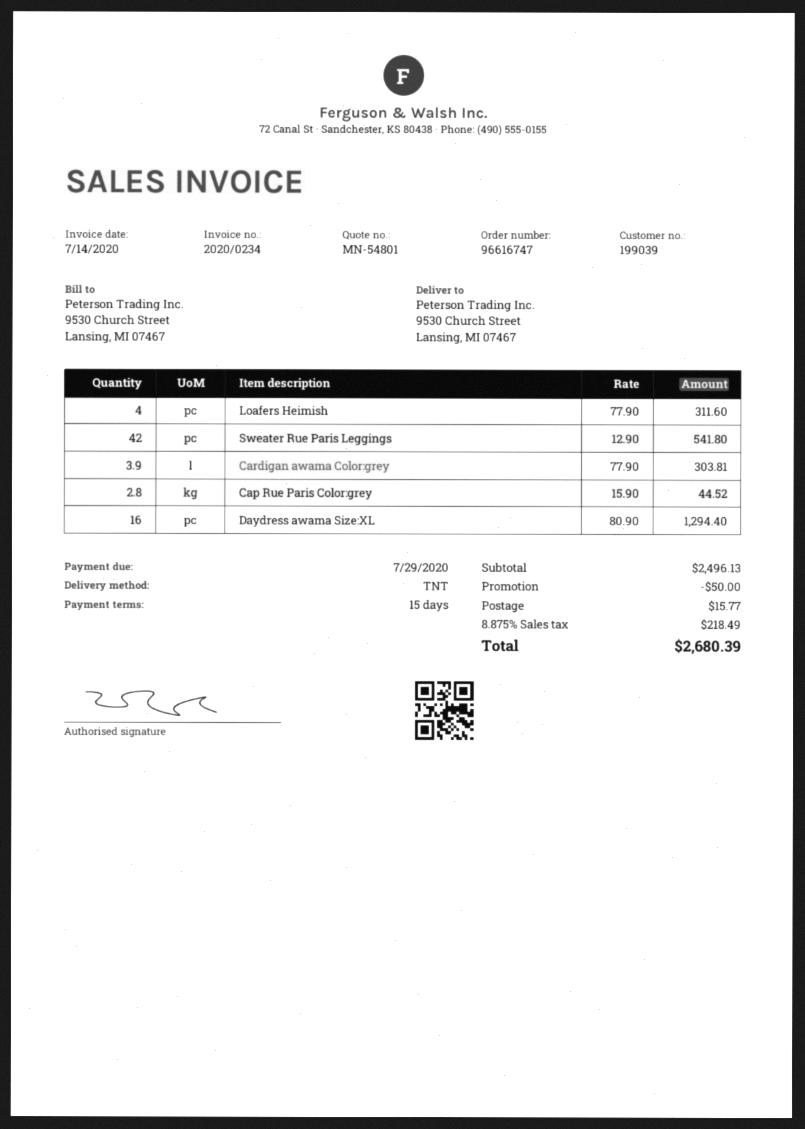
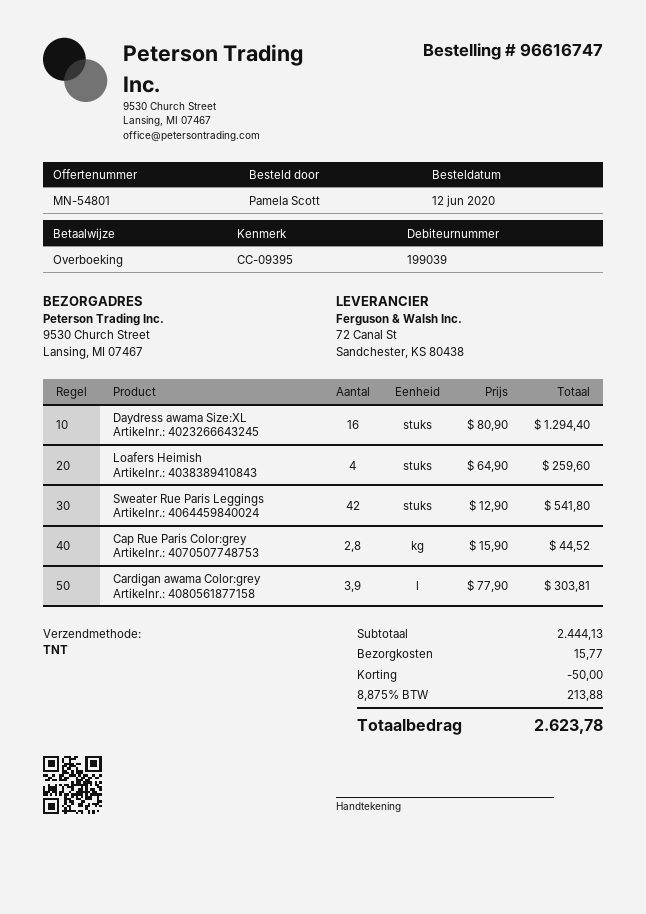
Loafers Heimish: 4 x 77.90 = 311.60 -> 4 x 64.90 = 259.60
subtotal: 2496.13 -> 2444.13
tax: 8.875% = 218.49 -> 8.875% = 213.88
total: 2680.39 -> 2623.78

